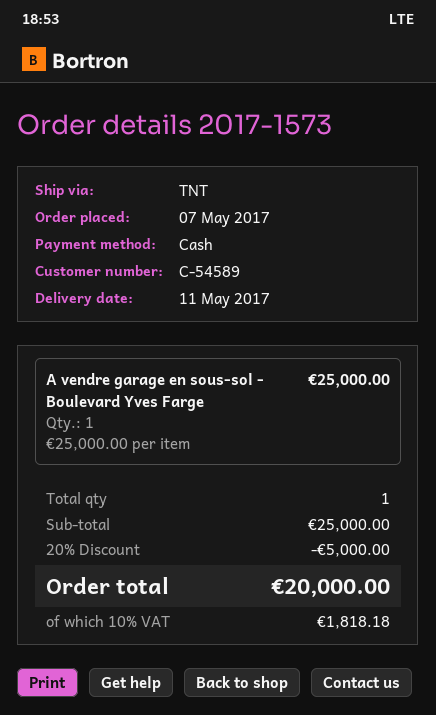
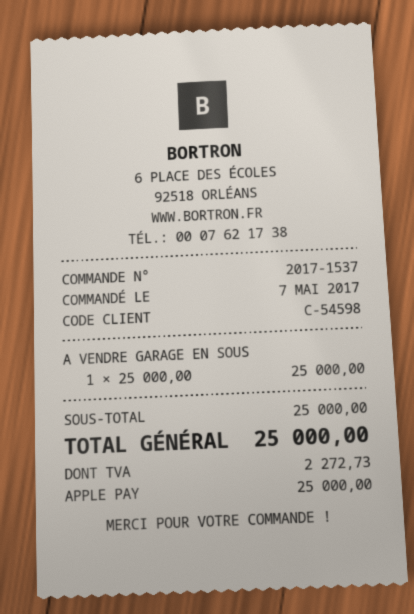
order number: 2017-1573 -> 2017-1537
customer number: C-54589 -> C-54598
payment method: cash -> Apple Pay
discount: 20% = 5000.00 -> none
tax: 1818.18 -> 2272.73
total: 20000.00 -> 25000.00

